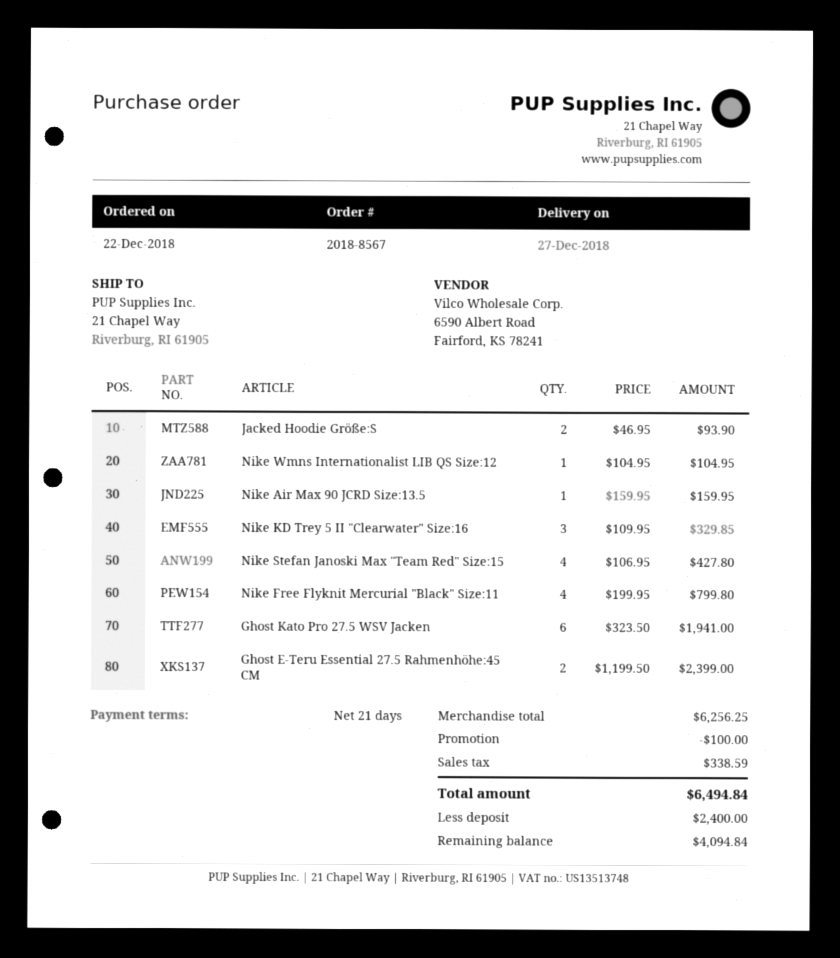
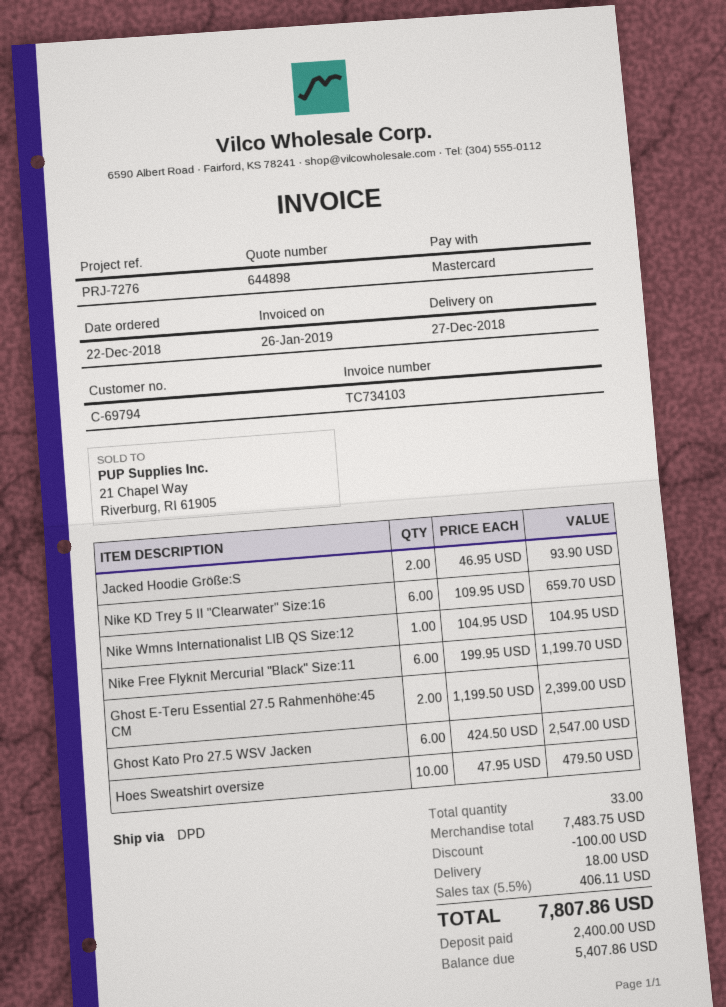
Nike Air Max 90 JCRD Size:13.5: 1 x 159.95 = 159.95 -> none
Nike KD Trey 5 II "Clearwater" Size:16: 3 x 109.95 = 329.85 -> 6 x 109.95 = 659.70
Nike Stefan Janoski Max "Team Red" Size:15: 4 x 106.95 = 427.80 -> none
Nike Free Flyknit Mercurial "Black" Size:11: 4 x 199.95 = 799.80 -> 6 x 199.95 = 1199.70
Ghost Kato Pro 27.5 WSV Jacken: 6 x 323.50 = 1941.00 -> 6 x 424.50 = 2547.00
Hoes Sweatshirt oversize: none -> 10 x 47.95 = 479.50
subtotal: 6256.25 -> 7483.75
shipping: none -> 18.00
tax: 338.59 -> 406.11
total: 6494.84 -> 7807.86
balance: 4094.84 -> 5407.86

